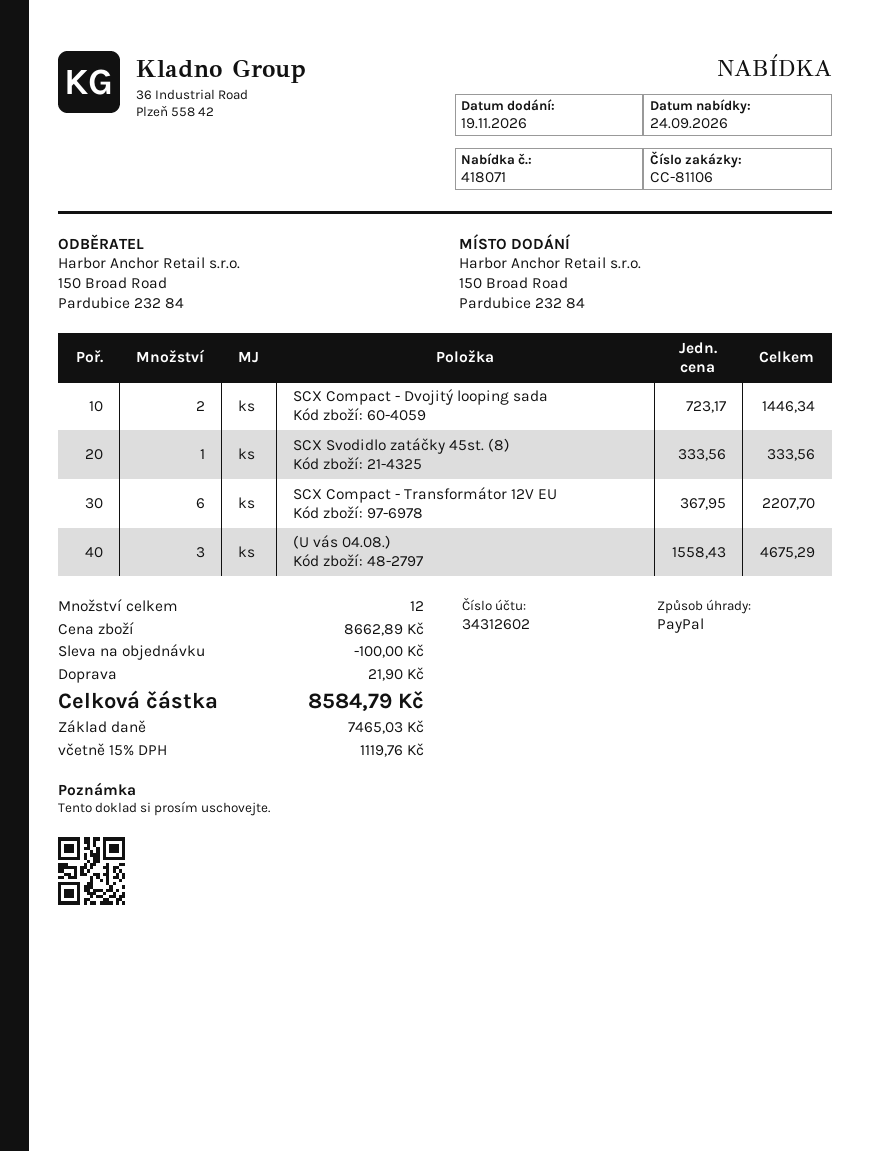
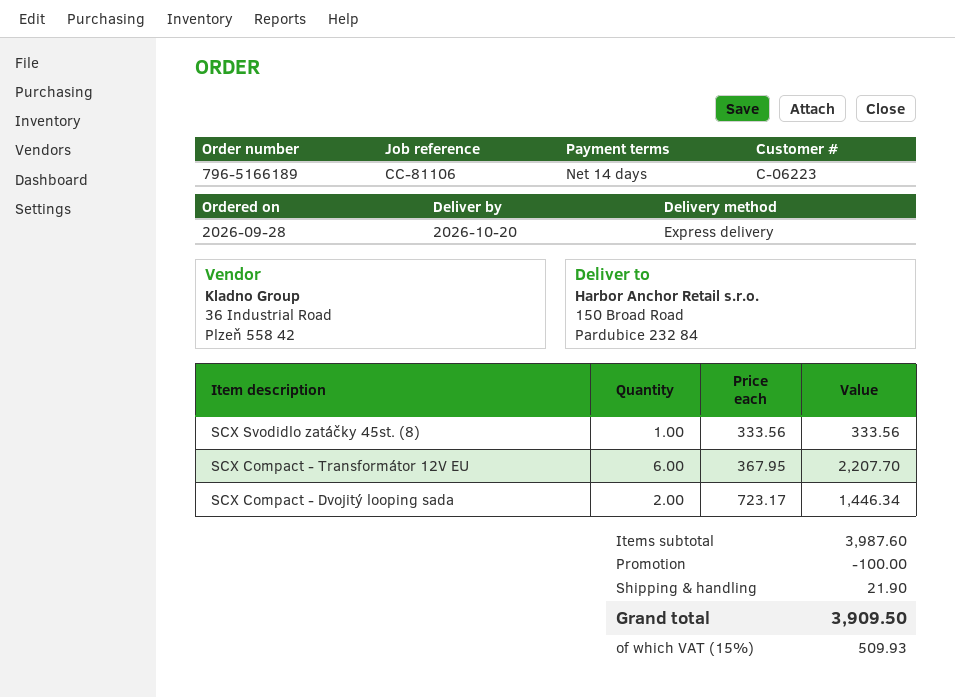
delivery date: 2026-11-19 -> 2026-10-20
(U vás 04.08.): 3 x 1558.43 = 4675.29 -> none
subtotal: 8662.89 -> 3987.60
tax: 15% = 1119.76 -> 15% = 509.93
total: 8584.79 -> 3909.50

